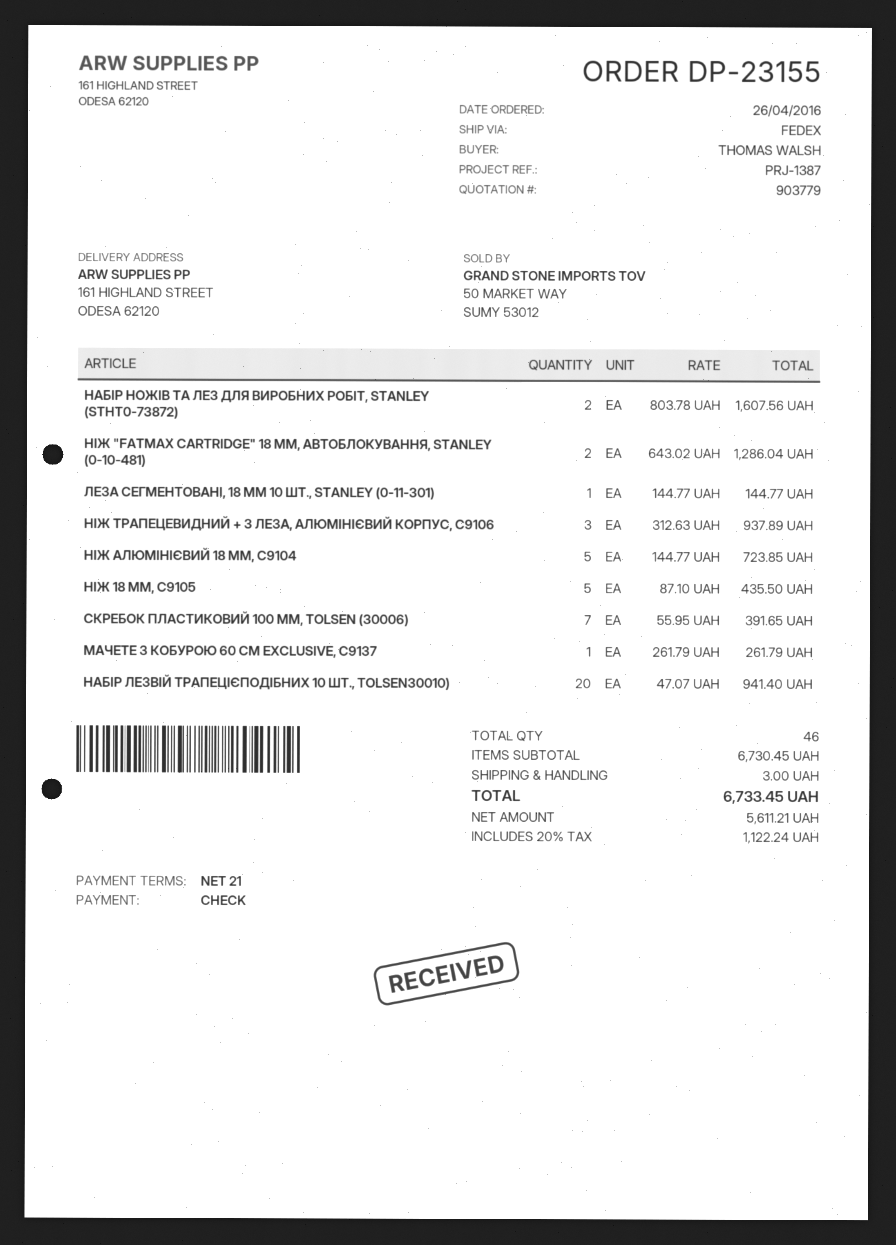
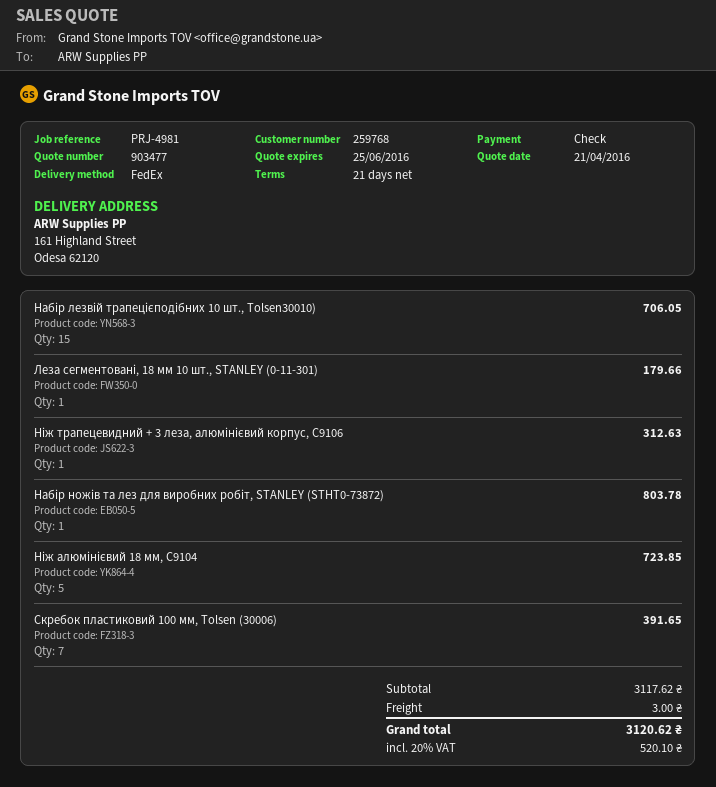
quote number: 903779 -> 903477
reference: PRJ-1387 -> PRJ-4981
НАБІР НОЖІВ ТА ЛЕЗ ДЛЯ ВИРОБНИХ РОБІТ, STANLEY (STHT0-73872): 2 for 1607.56 -> 1 for 803.78
НІЖ "FATMAX CARTRIDGE" 18 ММ, АВТОБЛОКУВАННЯ, STANLEY (0-10-481): 2 for 1286.04 -> none
ЛЕЗА СЕГМЕНТОВАНІ, 18 ММ 10 ШТ., STANLEY (0-11-301): 1 for 144.77 -> 1 for 179.66
НІЖ ТРАПЕЦЕВИДНИЙ + 3 ЛЕЗА, АЛЮМІНІЄВИЙ КОРПУС, C9106: 3 for 937.89 -> 1 for 312.63
НІЖ 18 ММ, C9105: 5 for 435.50 -> none
МАЧЕТЕ З КОБУРОЮ 60 СМ EXCLUSIVE, C9137: 1 for 261.79 -> none
НАБІР ЛЕЗВІЙ ТРАПЕЦІЄПОДІБНИХ 10 ШТ., TOLSEN30010): 20 for 941.40 -> 15 for 706.05
subtotal: 6730.45 -> 3117.62
tax: 20% = 1122.24 -> 20% = 520.10
total: 6733.45 -> 3120.62

